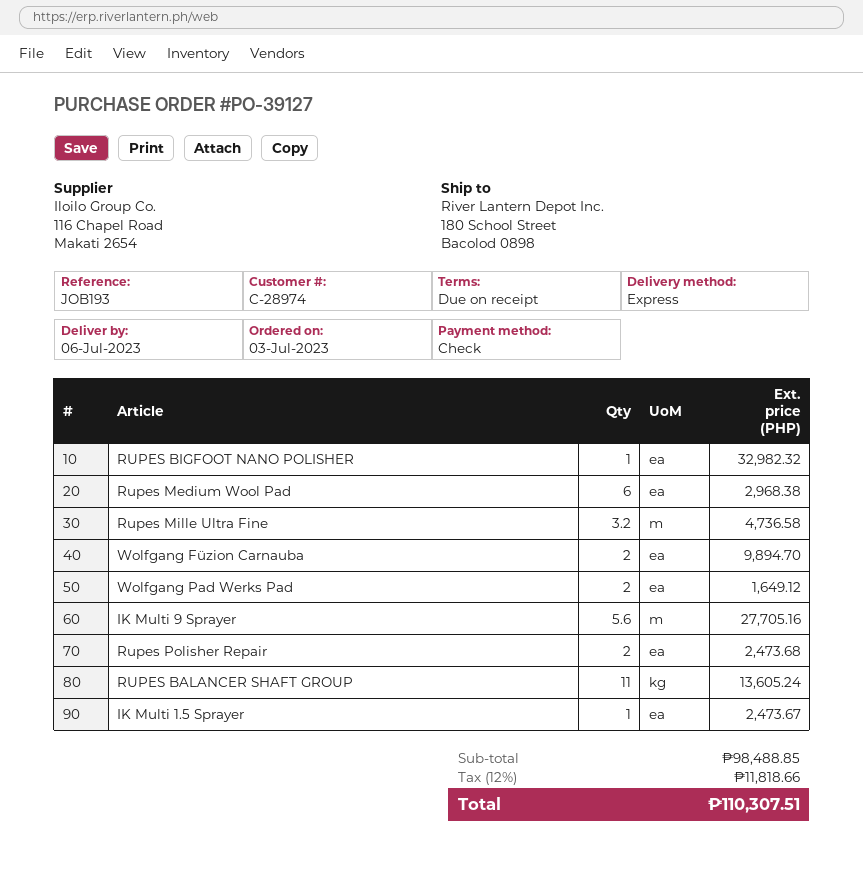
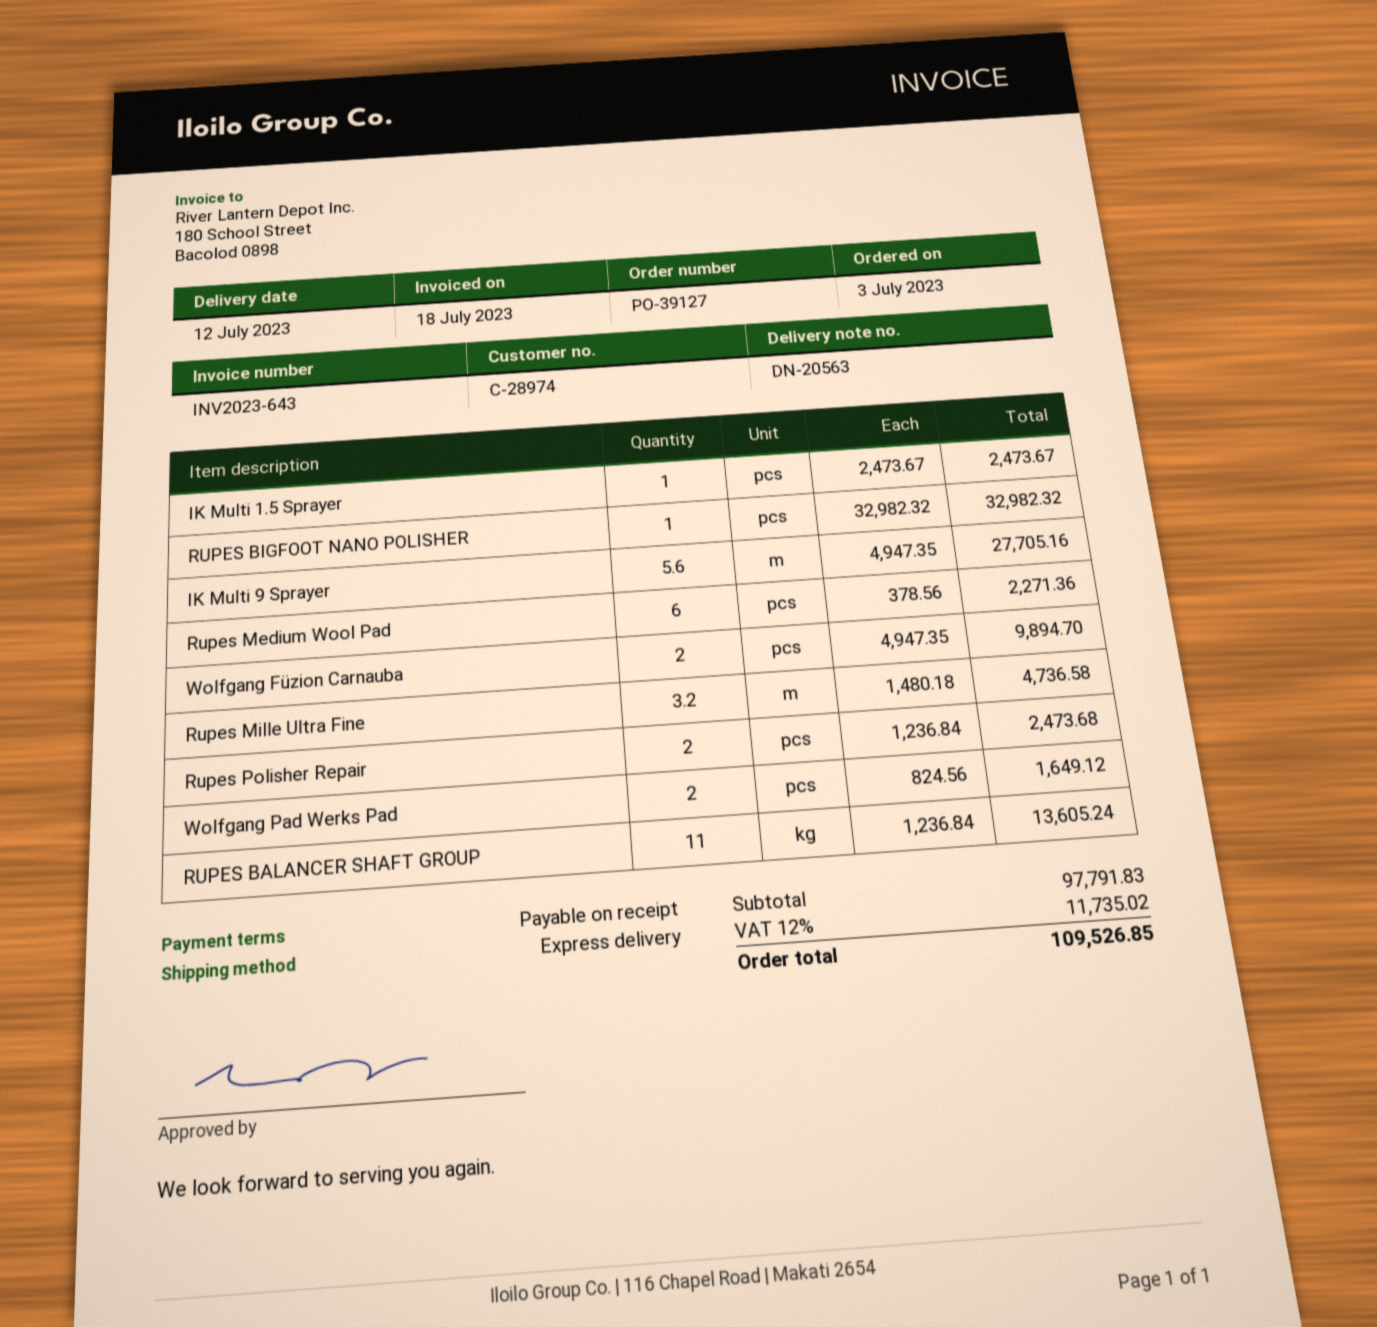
delivery date: 2023-07-06 -> 2023-07-12
Rupes Medium Wool Pad: 6 for 2968.38 -> 6 for 2271.36
subtotal: 98488.85 -> 97791.83
tax: 12% = 11818.66 -> 12% = 11735.02
total: 110307.51 -> 109526.85

